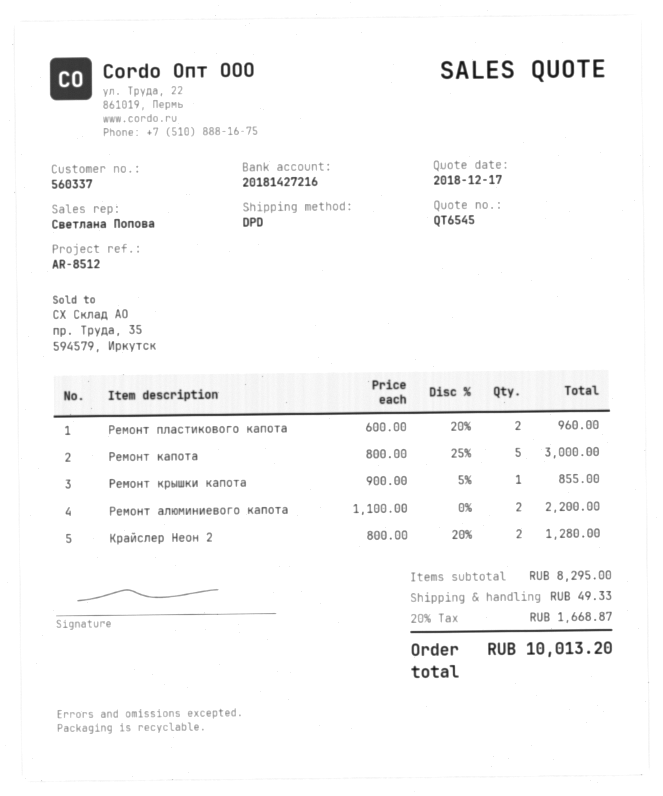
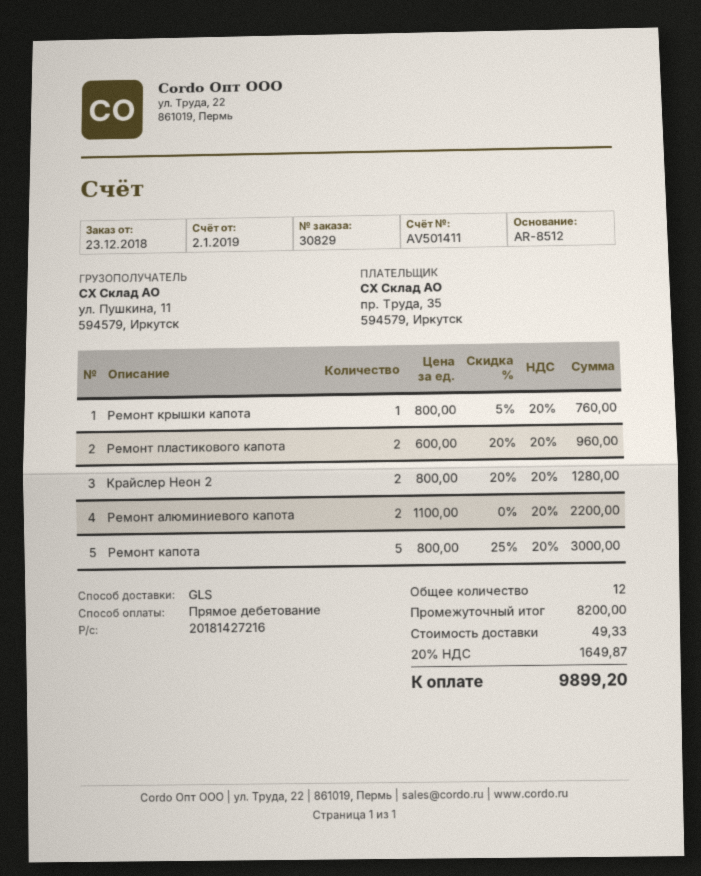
shipping method: DPD -> GLS
Ремонт крышки капота: 1 x 900.00 - 5% = 855.00 -> 1 x 800.00 - 5% = 760.00
subtotal: 8295.00 -> 8200.00
tax: 20% = 1668.87 -> 20% = 1649.87
total: 10013.20 -> 9899.20

